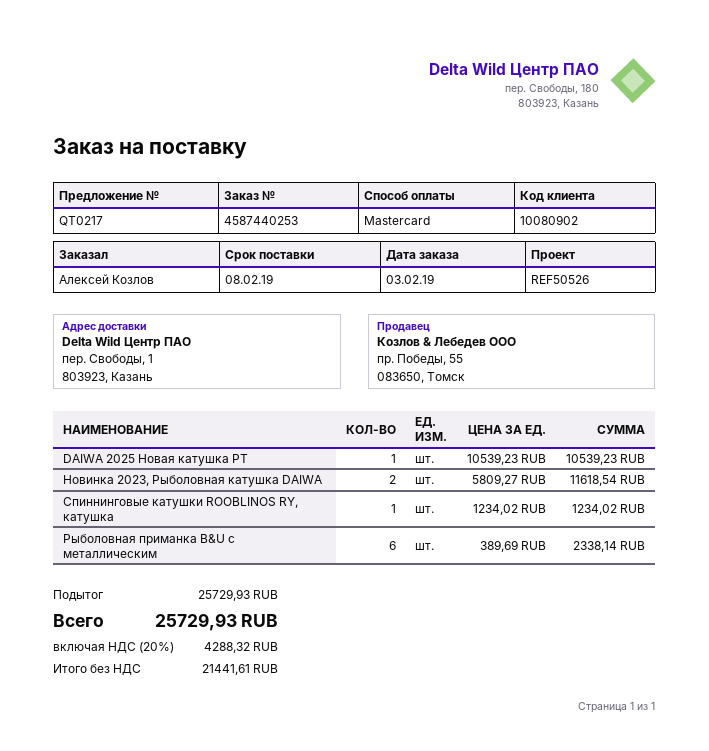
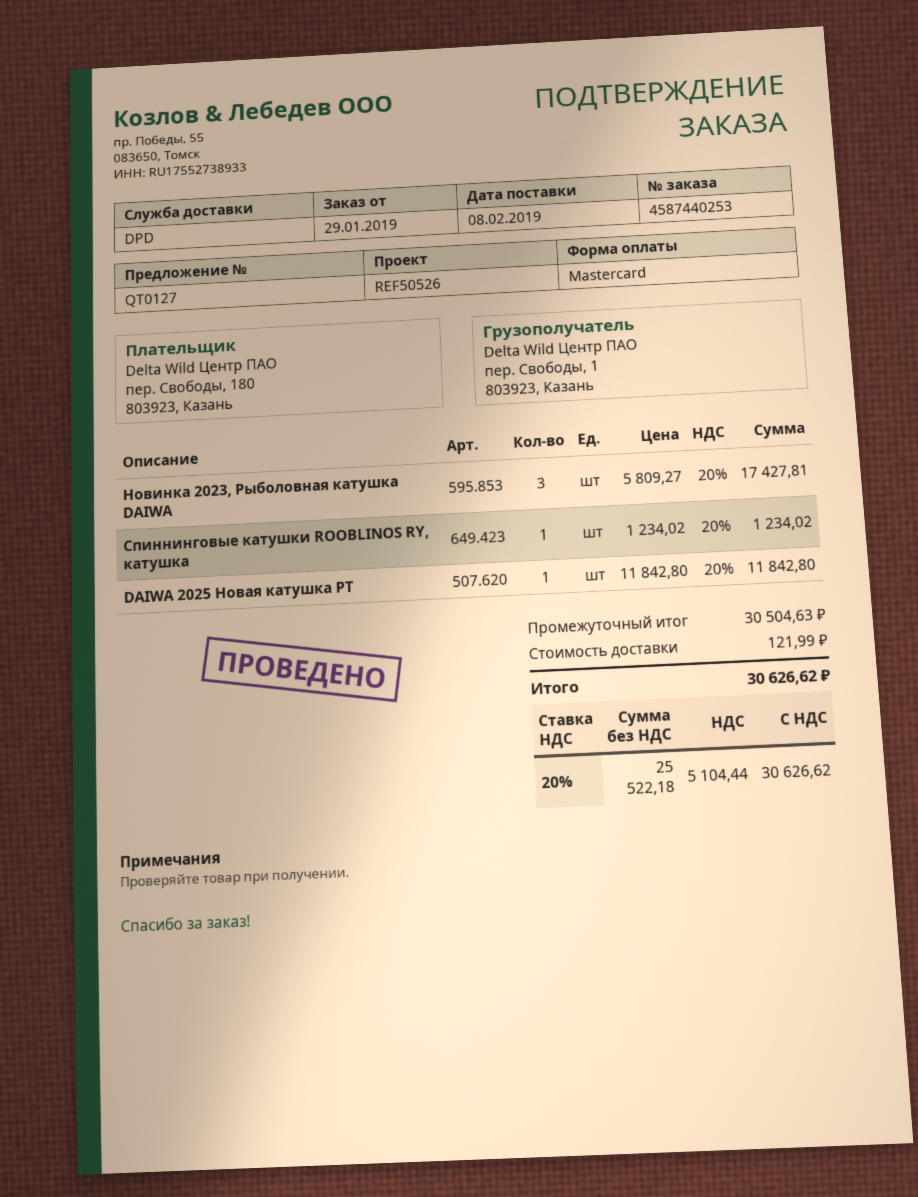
quote number: QT0217 -> QT0127
order date: 2019-02-03 -> 2019-01-29
DAIWA 2025 Новая катушка PT: 1 x 10539.23 = 10539.23 -> 1 x 11842.80 = 11842.80
Новинка 2023, Рыболовная катушка DAIWA: 2 x 5809.27 = 11618.54 -> 3 x 5809.27 = 17427.81
Рыболовная приманка B&U с металлическим: 6 x 389.69 = 2338.14 -> none
subtotal: 25729.93 -> 30504.63
shipping: none -> 121.99
net: 21441.61 -> 25522.18
tax: 20% = 4288.32 -> 20% = 5104.44
total: 25729.93 -> 30626.62

